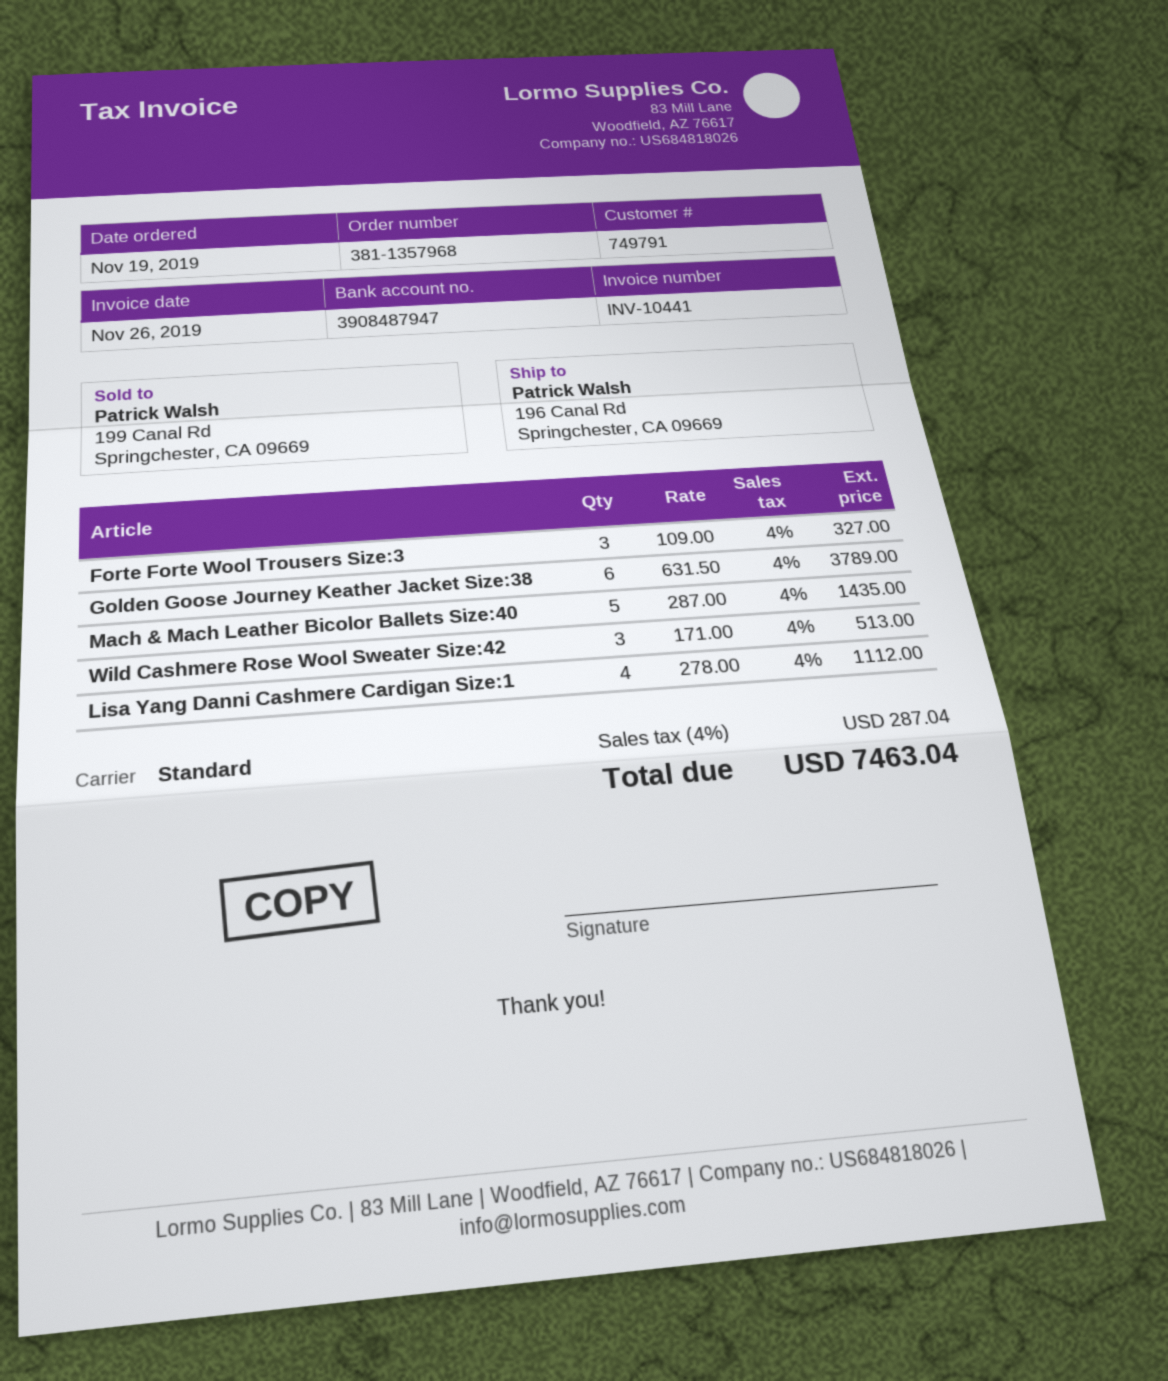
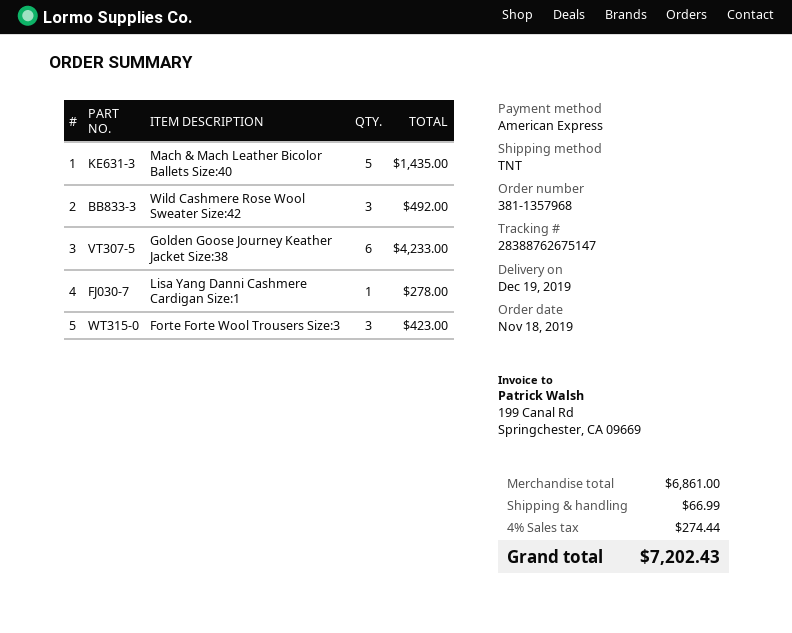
order date: 2019-11-19 -> 2019-11-18
shipping method: standard -> TNT
Forte Forte Wool Trousers Size:3: 3 for 327.00 -> 3 for 423.00
Golden Goose Journey Keather Jacket Size:38: 6 for 3789.00 -> 6 for 4233.00
Wild Cashmere Rose Wool Sweater Size:42: 3 for 513.00 -> 3 for 492.00
Lisa Yang Danni Cashmere Cardigan Size:1: 4 for 1112.00 -> 1 for 278.00
shipping: none -> 66.99
tax: 4% = 287.04 -> 4% = 274.44
total: 7463.04 -> 7202.43

